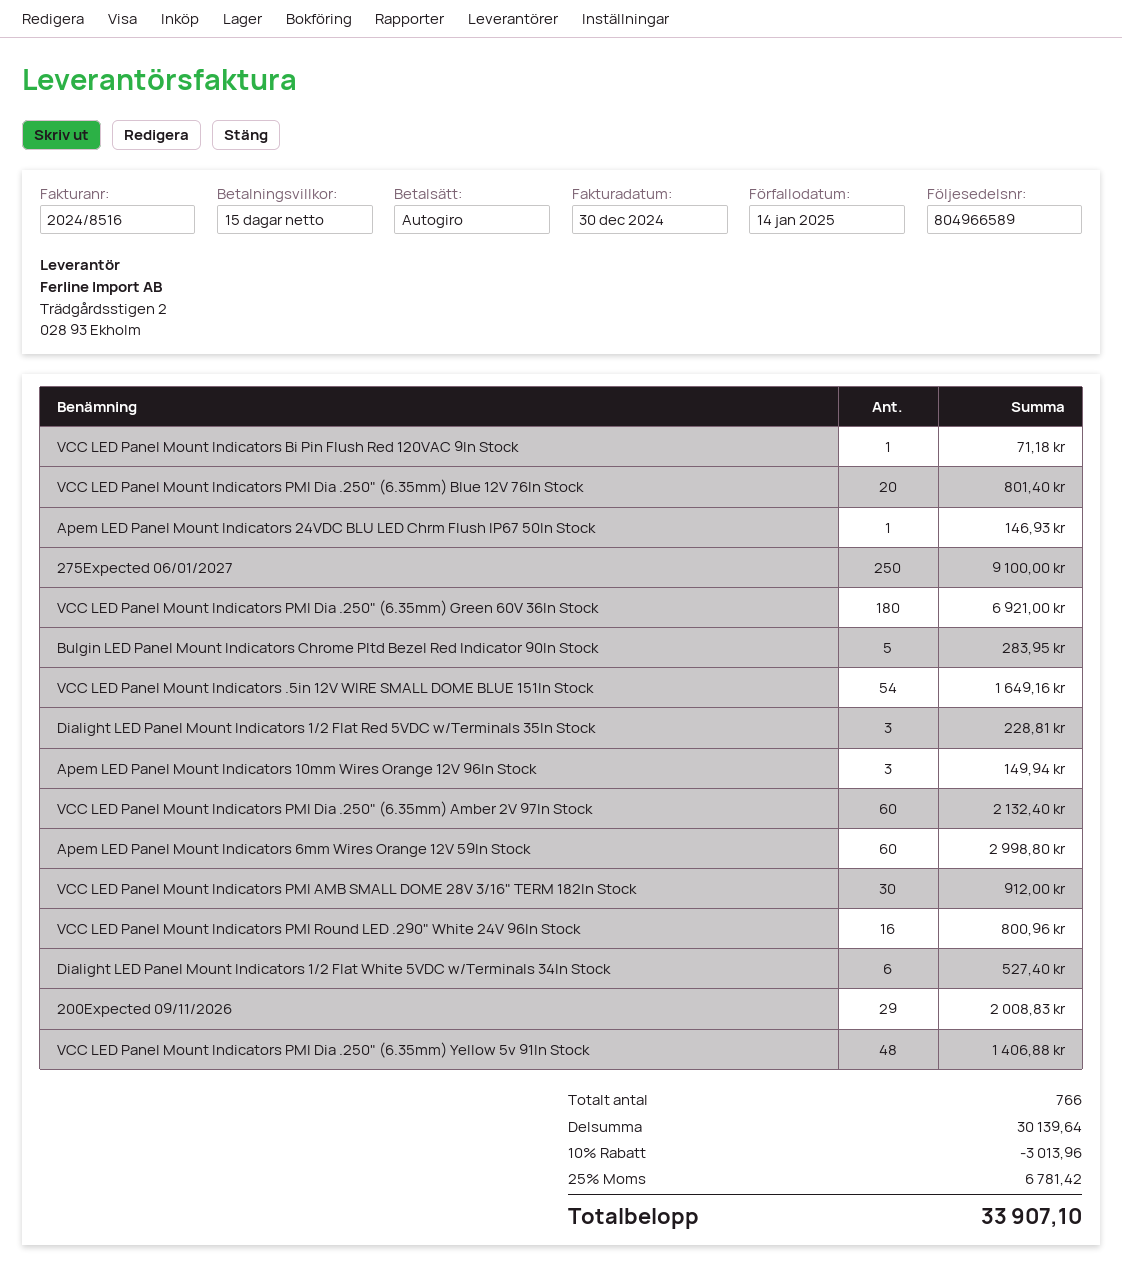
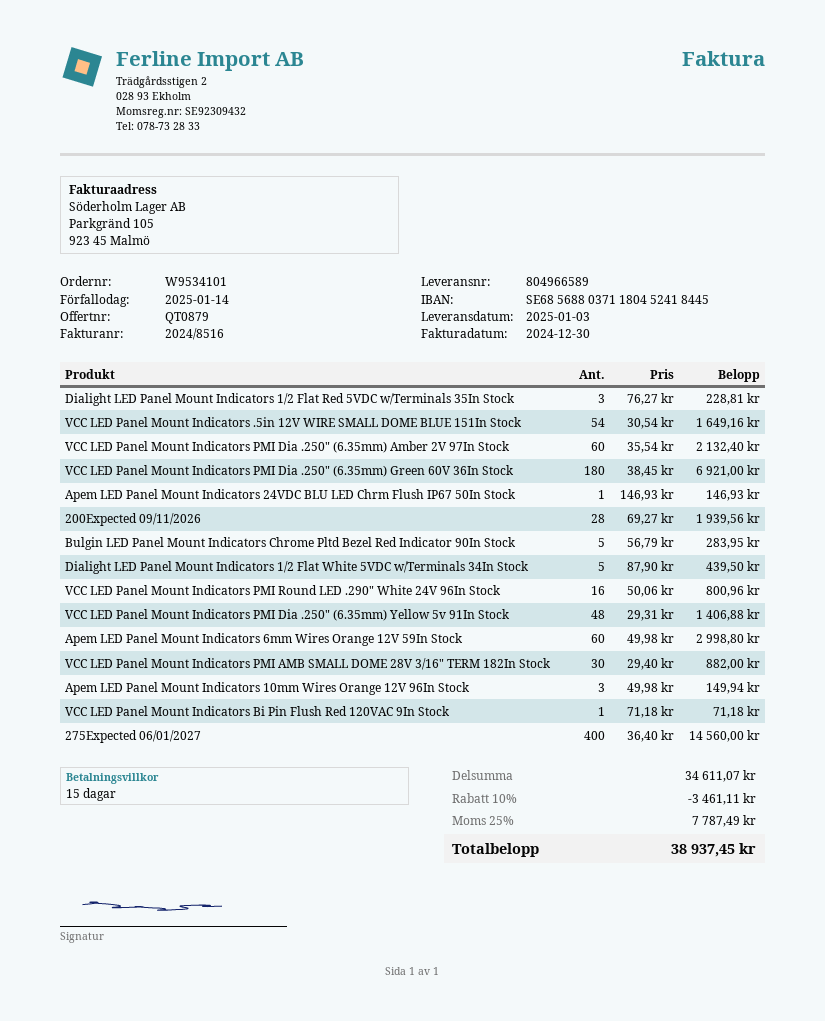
VCC LED Panel Mount Indicators PMI Dia .250" (6.35mm) Blue 12V 76In Stock: 20 for 801.40 -> none
275Expected 06/01/2027: 250 for 9100.00 -> 400 for 14560.00
VCC LED Panel Mount Indicators PMI AMB SMALL DOME 28V 3/16" TERM 182In Stock: 30 for 912.00 -> 30 for 882.00
Dialight LED Panel Mount Indicators 1/2 Flat White 5VDC w/Terminals 34In Stock: 6 for 527.40 -> 5 for 439.50
200Expected 09/11/2026: 29 for 2008.83 -> 28 for 1939.56
subtotal: 30139.64 -> 34611.07
discount: 10% = 3013.96 -> 10% = 3461.11
tax: 25% = 6781.42 -> 25% = 7787.49
total: 33907.10 -> 38937.45

